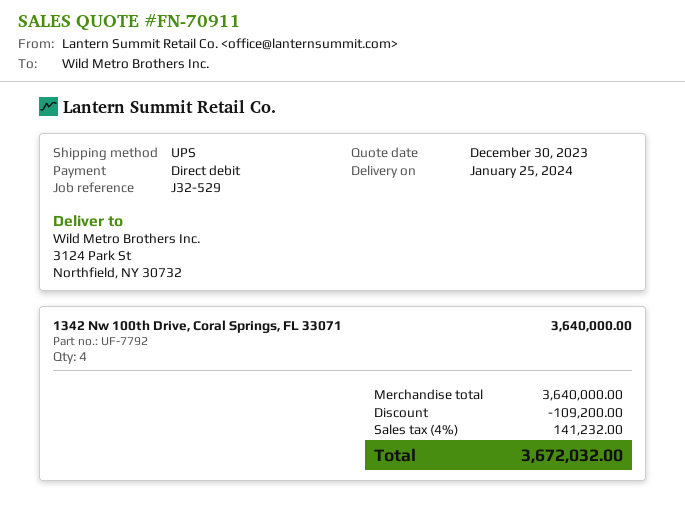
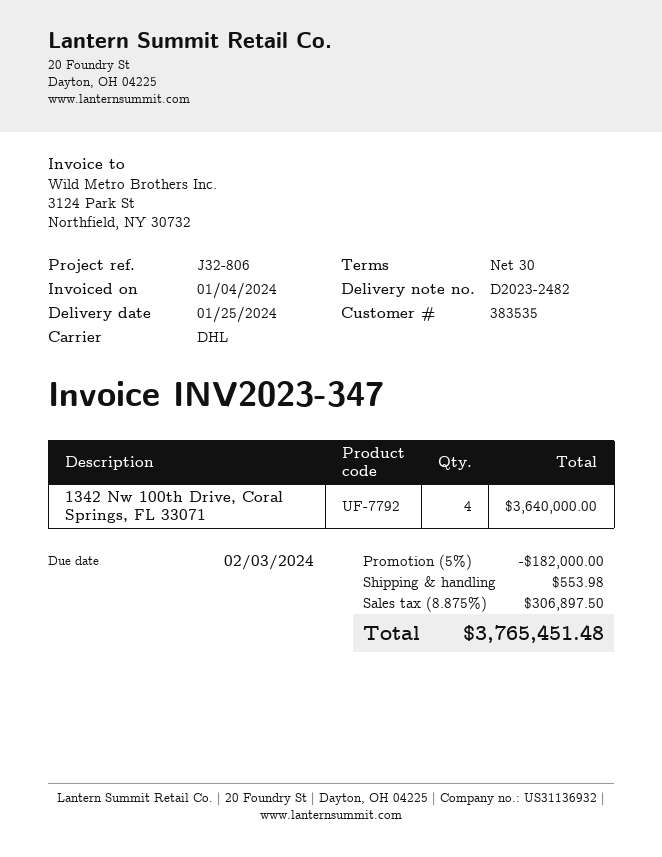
reference: J32-529 -> J32-806
shipping method: UPS -> DHL
discount: 109200.00 -> 182000.00
shipping: none -> 553.98
tax: 4% = 141232.00 -> 8.875% = 306897.50
total: 3672032.00 -> 3765451.48

